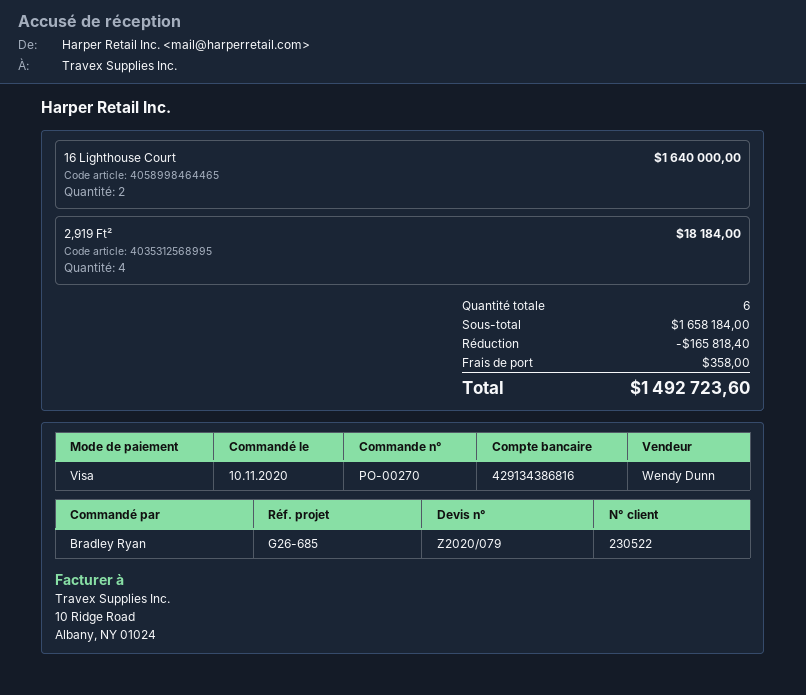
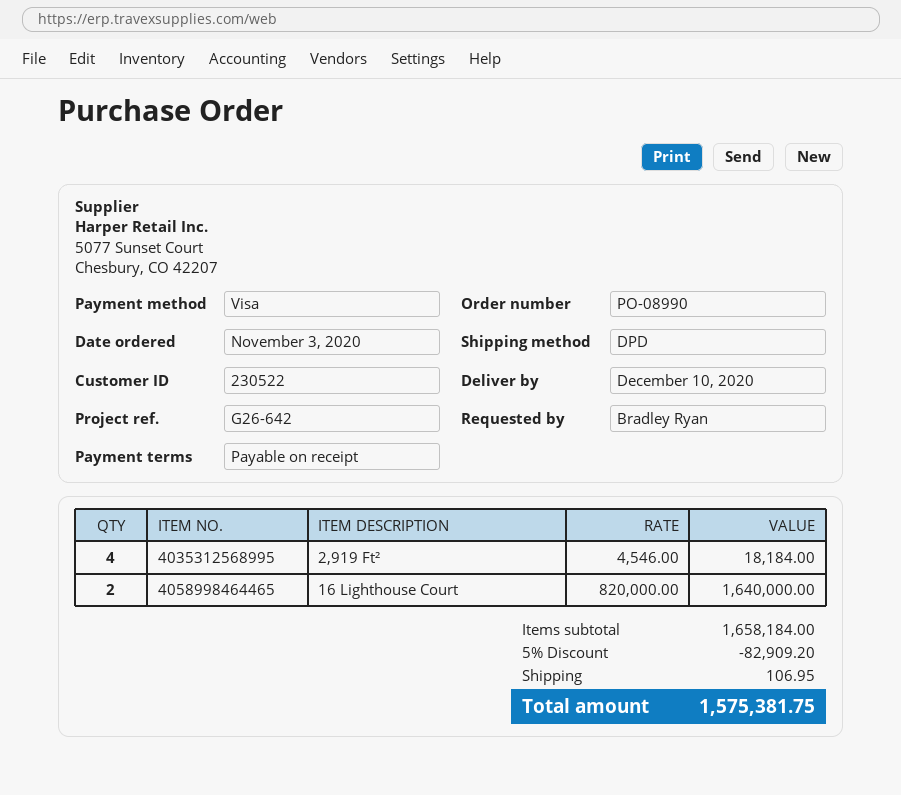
order number: PO-00270 -> PO-08990
order date: 2020-11-10 -> 2020-11-03
reference: G26-685 -> G26-642
discount: 165818.40 -> 82909.20
shipping: 358.00 -> 106.95
total: 1492723.60 -> 1575381.75

